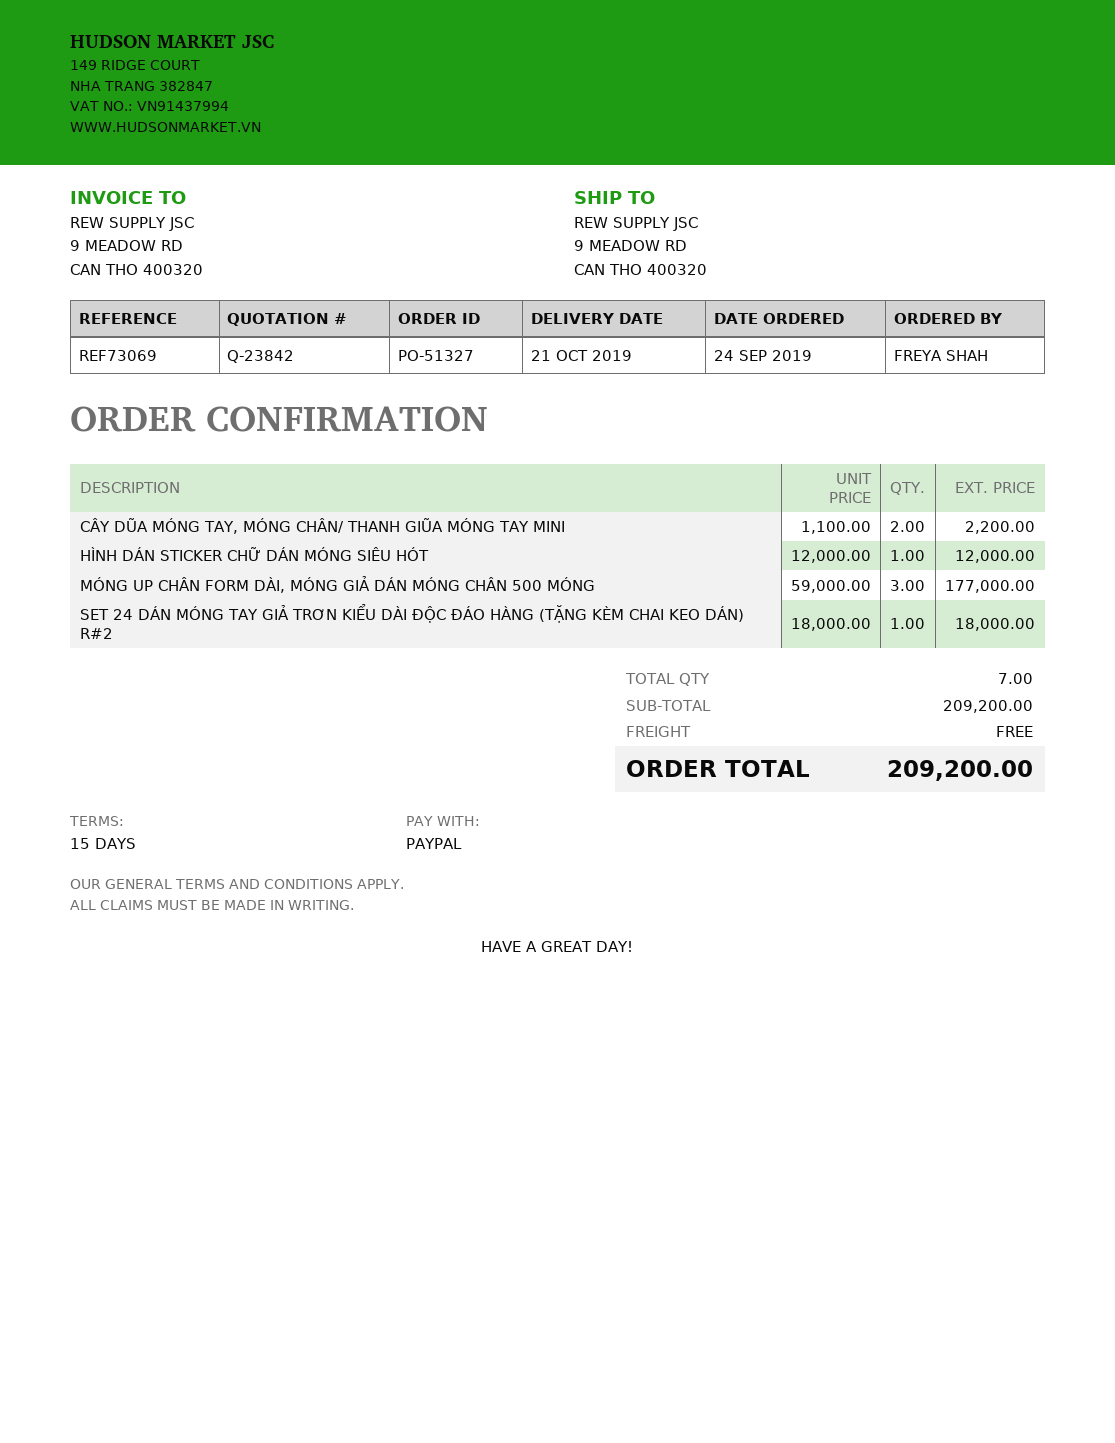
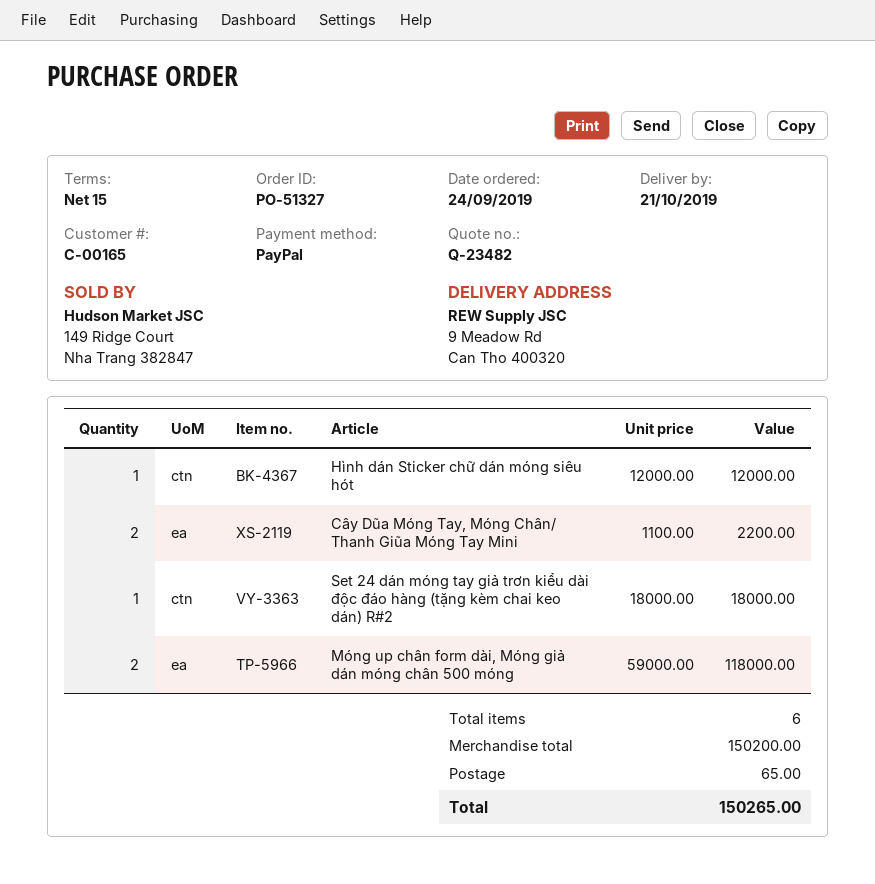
quote number: Q-23842 -> Q-23482
MÓNG UP CHÂN FORM DÀI, MÓNG GIẢ DÁN MÓNG CHÂN 500 MÓNG: 3 x 59000.00 = 177000.00 -> 2 x 59000.00 = 118000.00
total quantity: 7 -> 6
subtotal: 209200.00 -> 150200.00
shipping: 0.00 -> 65.00
total: 209200.00 -> 150265.00

